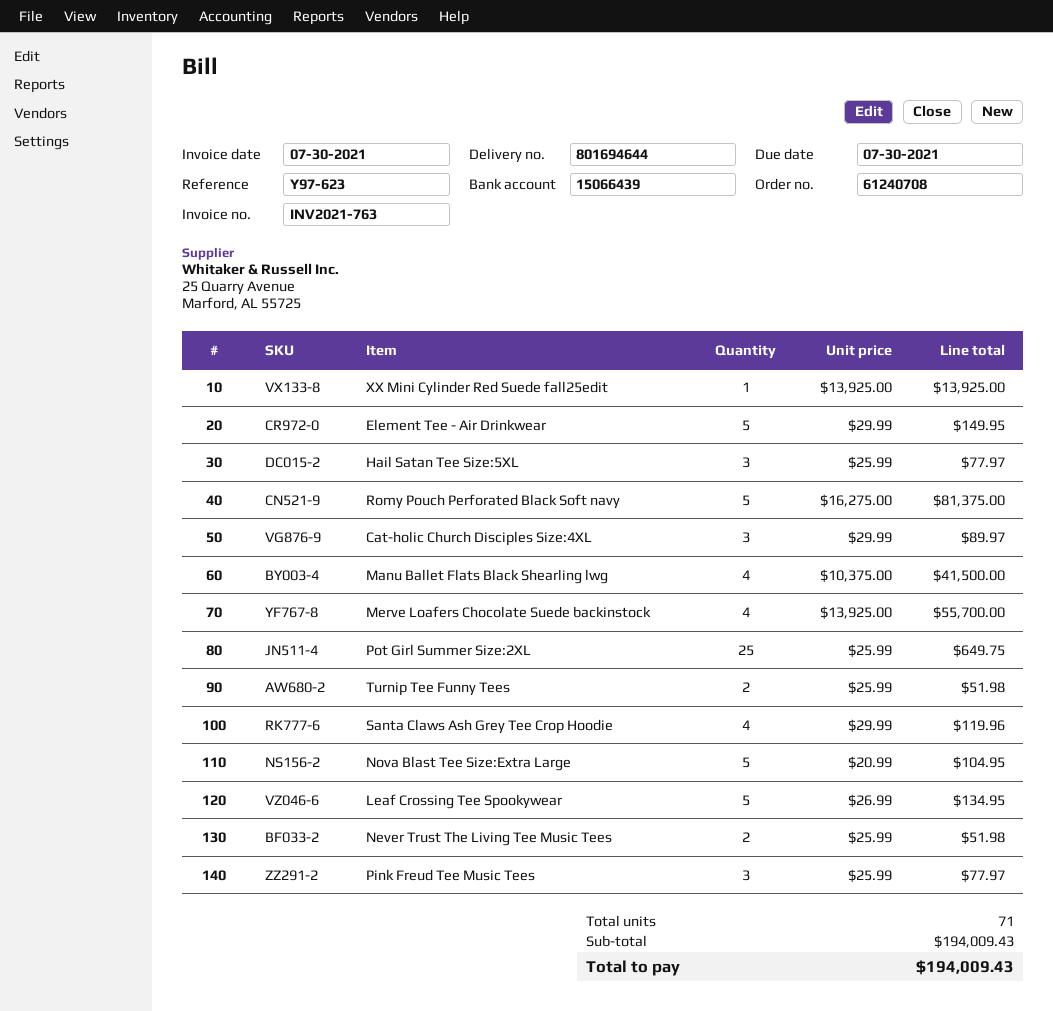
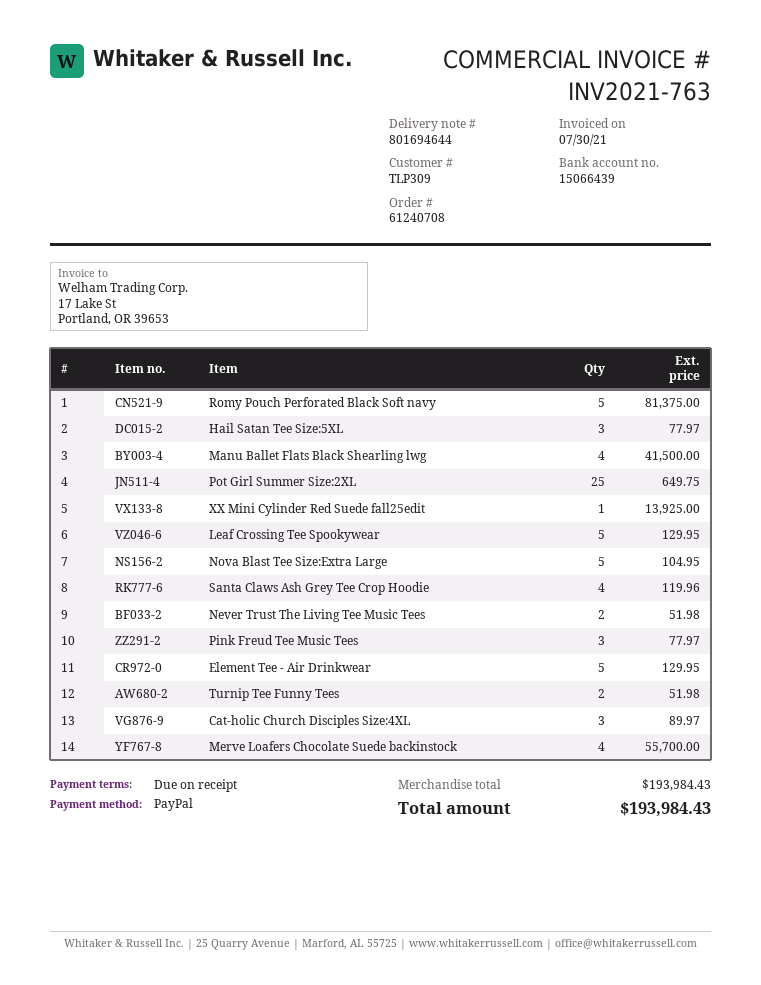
Element Tee - Air Drinkwear: 5 for 149.95 -> 5 for 129.95
Leaf Crossing Tee Spookywear: 5 for 134.95 -> 5 for 129.95
subtotal: 194009.43 -> 193984.43
total: 194009.43 -> 193984.43

